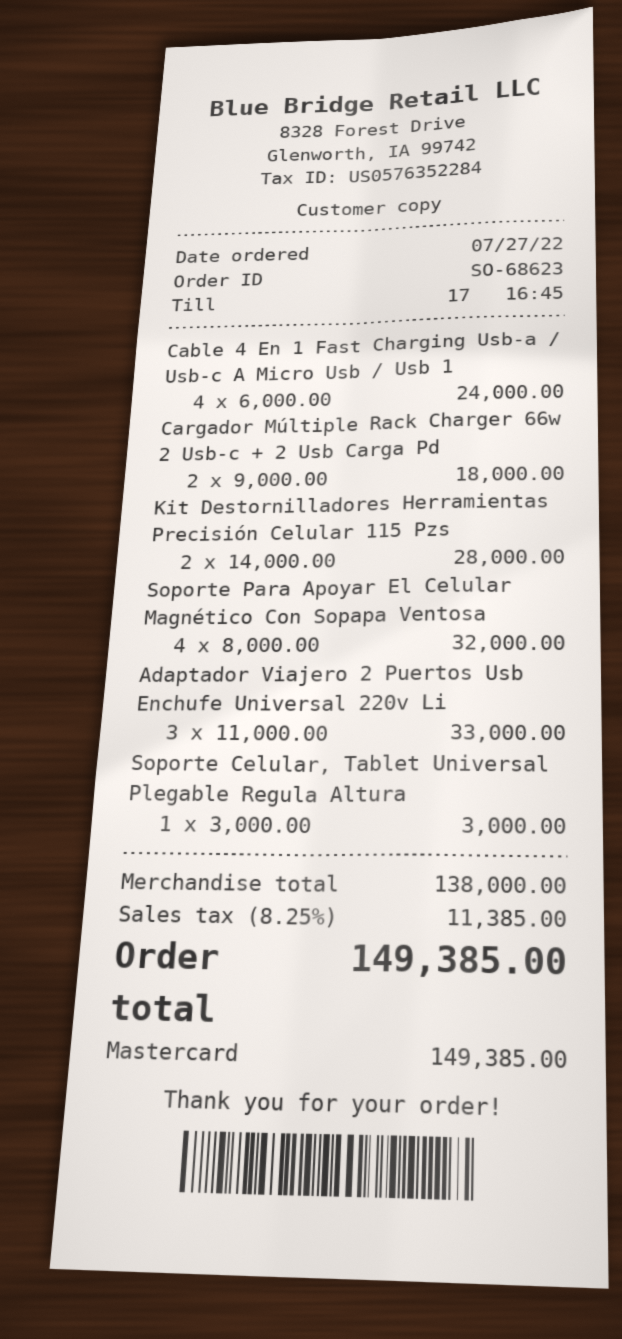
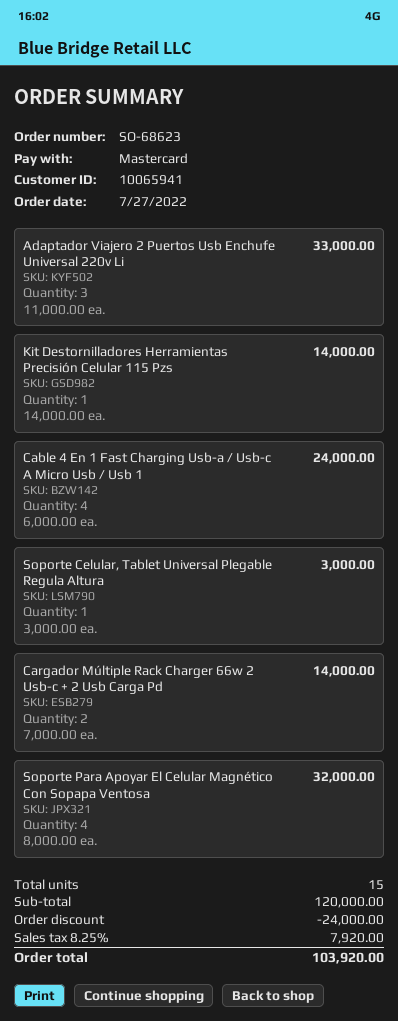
Cargador Múltiple Rack Charger 66w 2 Usb-c + 2 Usb Carga Pd: 2 x 9000.00 = 18000.00 -> 2 x 7000.00 = 14000.00
Kit Destornilladores Herramientas Precisión Celular 115 Pzs: 2 x 14000.00 = 28000.00 -> 1 x 14000.00 = 14000.00
subtotal: 138000.00 -> 120000.00
discount: none -> 24000.00
tax: 8.25% = 11385.00 -> 8.25% = 7920.00
total: 149385.00 -> 103920.00

